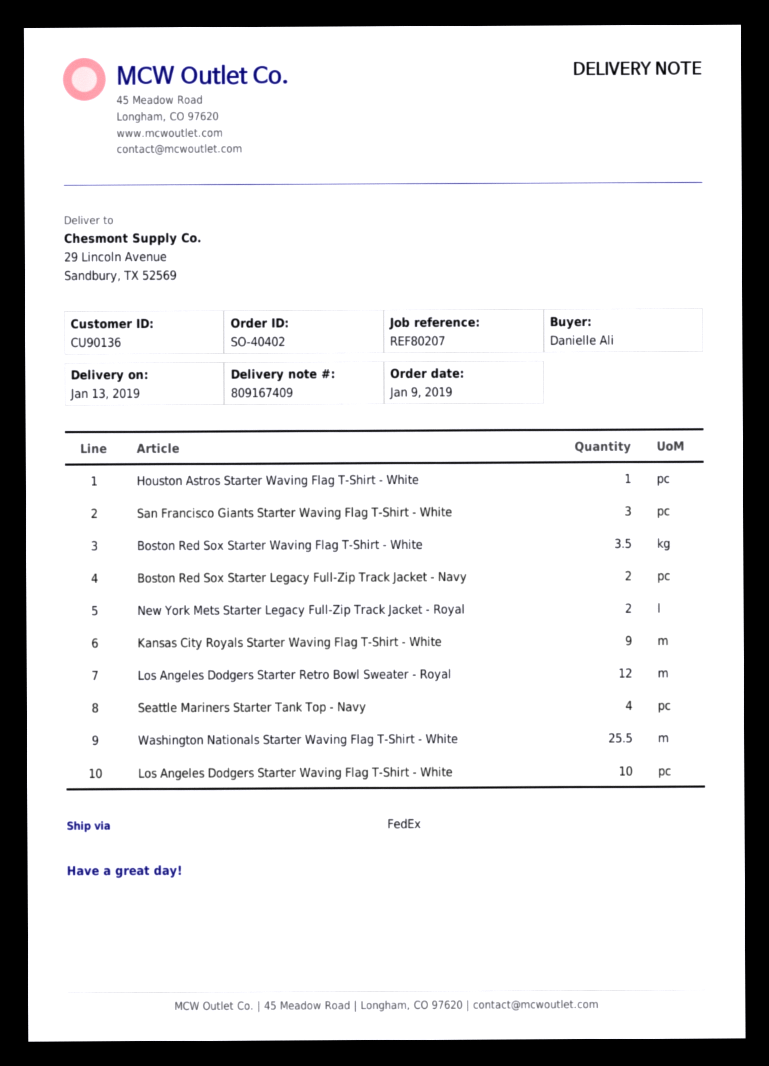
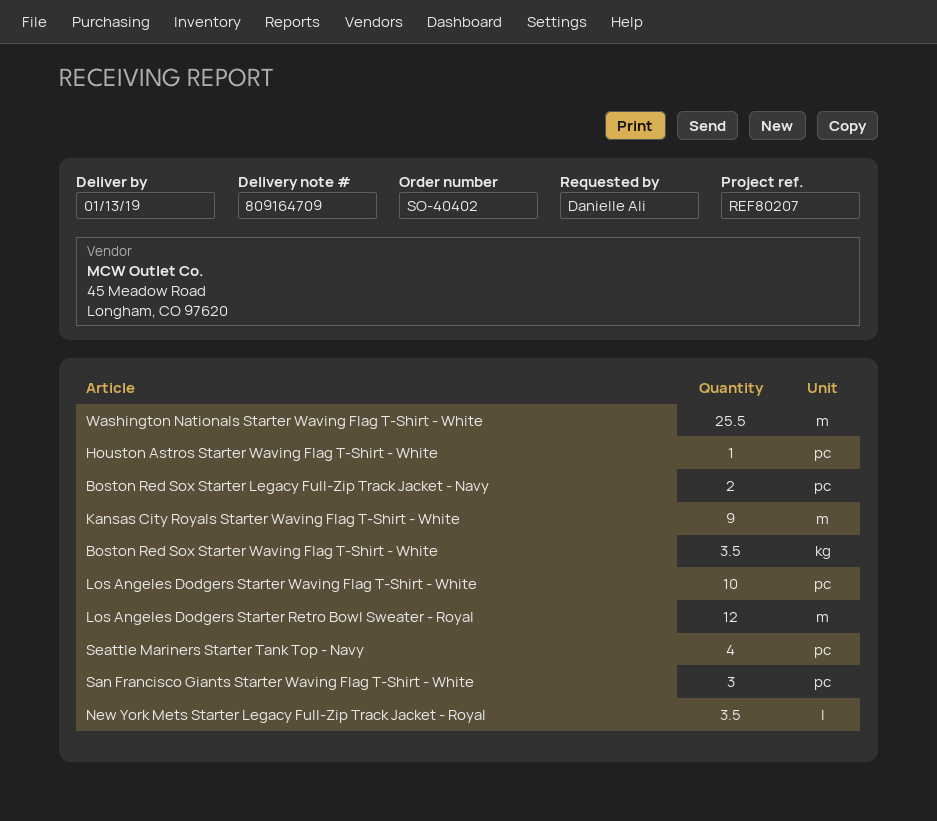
delivery note number: 809167409 -> 809164709
New York Mets Starter Legacy Full-Zip Track Jacket - Royal: 2 -> 3.5

